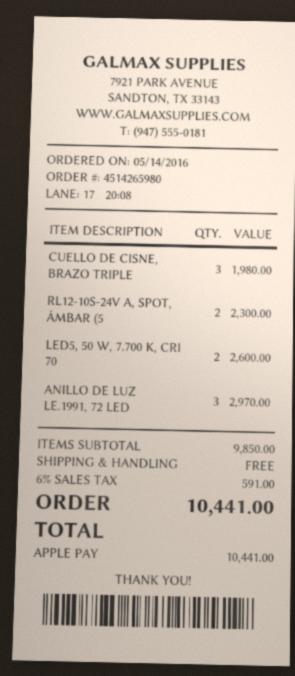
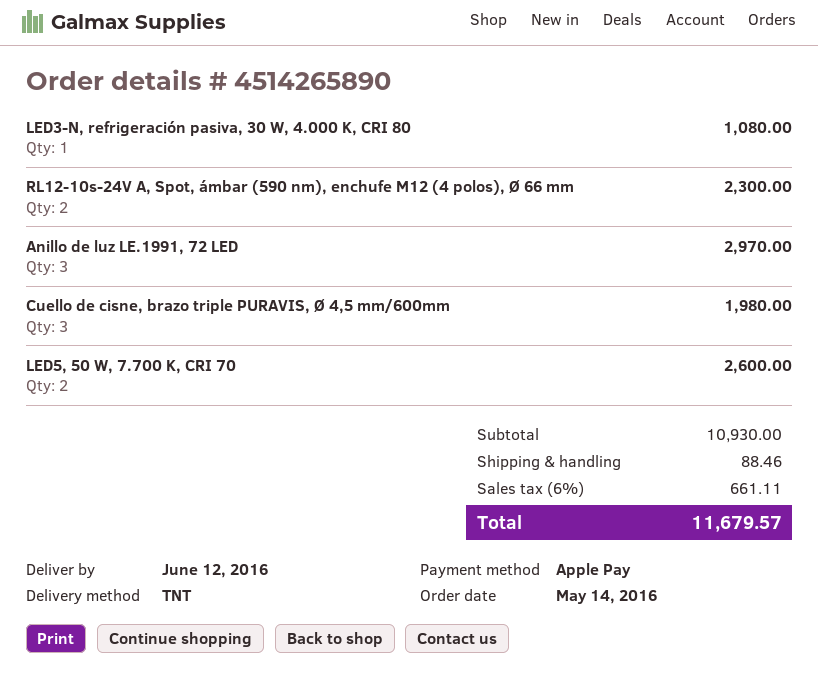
order number: 4514265980 -> 4514265890
LED3-N, refrigeración pasiva, 30 W, 4.000 K, CRI 80: none -> 1 for 1080.00
subtotal: 9850.00 -> 10930.00
shipping: 0.00 -> 88.46
tax: 6% = 591.00 -> 6% = 661.11
total: 10441.00 -> 11679.57

